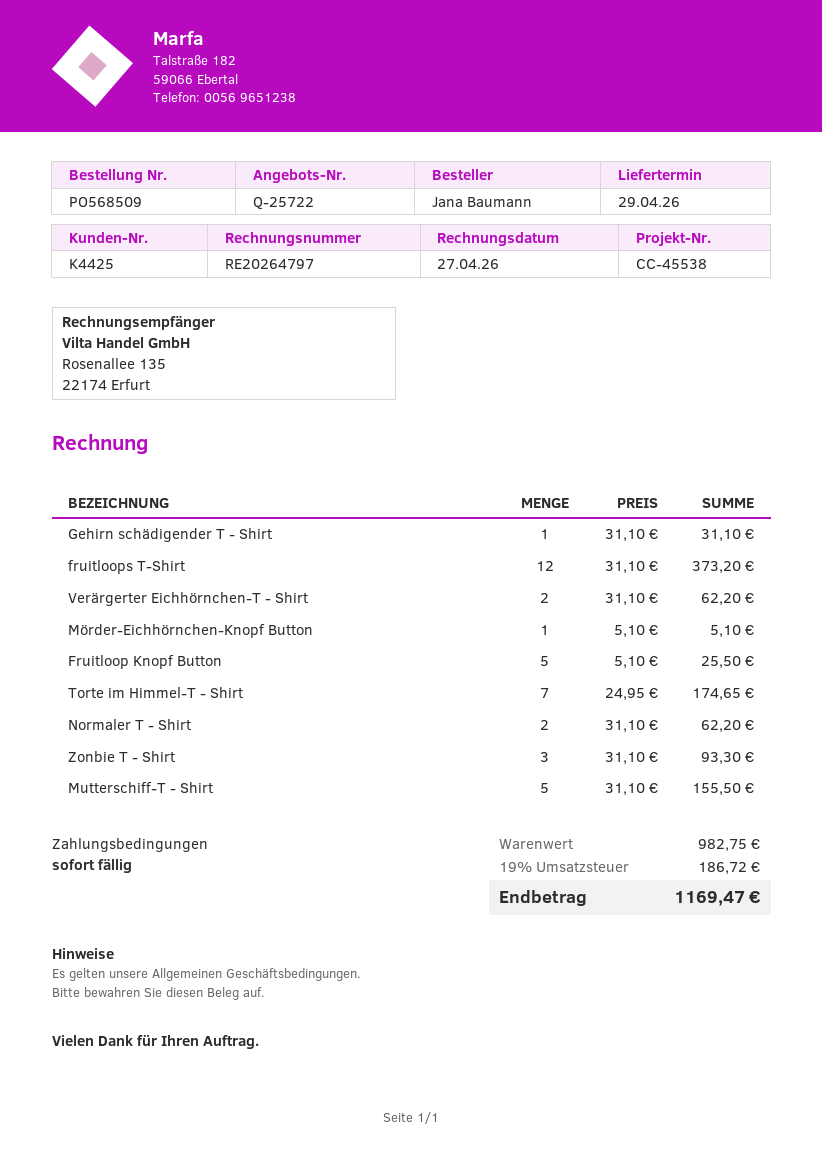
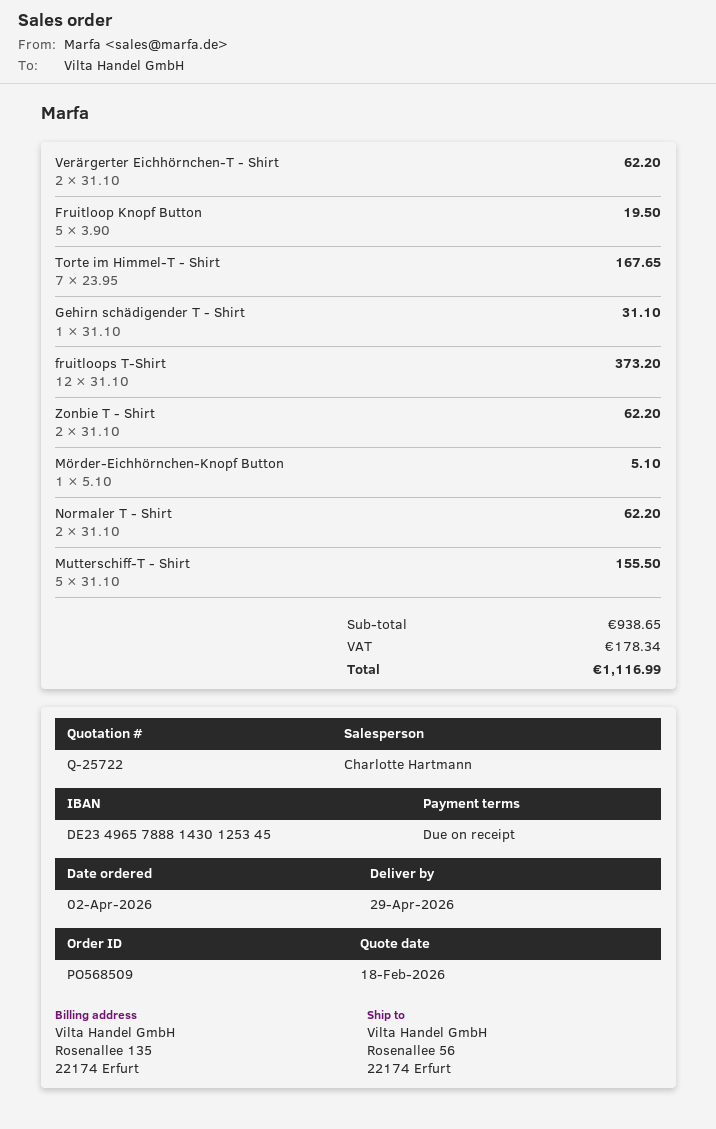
Fruitloop Knopf Button: 5 x 5.10 = 25.50 -> 5 x 3.90 = 19.50
Torte im Himmel-T - Shirt: 7 x 24.95 = 174.65 -> 7 x 23.95 = 167.65
Zonbie T - Shirt: 3 x 31.10 = 93.30 -> 2 x 31.10 = 62.20
subtotal: 982.75 -> 938.65
tax: 186.72 -> 178.34
total: 1169.47 -> 1116.99

